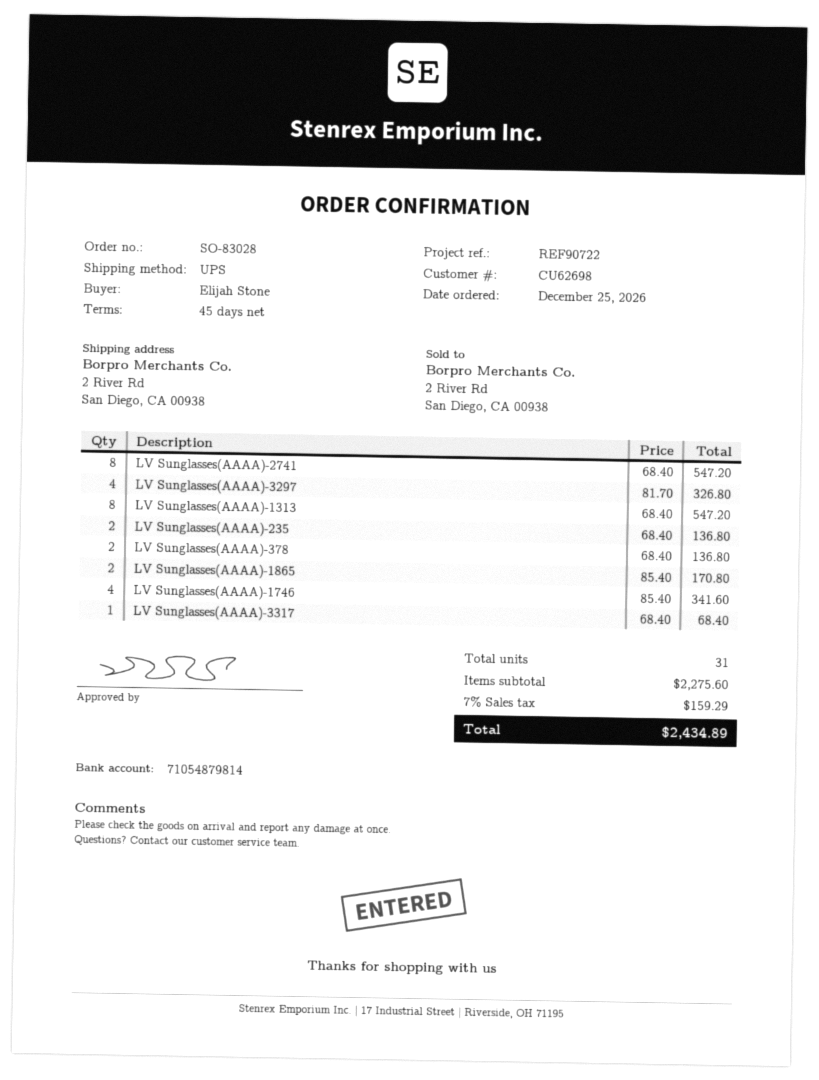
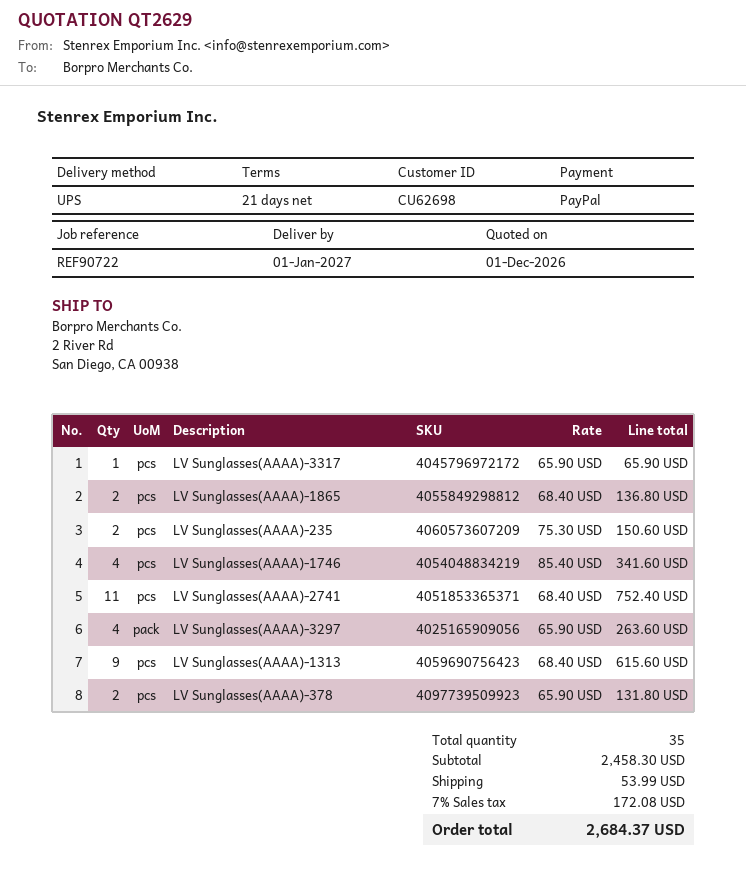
payment terms: 45 days -> 21 days
LV Sunglasses(AAAA)-2741: 8 x 68.40 = 547.20 -> 11 x 68.40 = 752.40
LV Sunglasses(AAAA)-3297: 4 x 81.70 = 326.80 -> 4 x 65.90 = 263.60
LV Sunglasses(AAAA)-1313: 8 x 68.40 = 547.20 -> 9 x 68.40 = 615.60
LV Sunglasses(AAAA)-235: 2 x 68.40 = 136.80 -> 2 x 75.30 = 150.60
LV Sunglasses(AAAA)-378: 2 x 68.40 = 136.80 -> 2 x 65.90 = 131.80
LV Sunglasses(AAAA)-1865: 2 x 85.40 = 170.80 -> 2 x 68.40 = 136.80
LV Sunglasses(AAAA)-3317: 1 x 68.40 = 68.40 -> 1 x 65.90 = 65.90
total quantity: 31 -> 35
subtotal: 2275.60 -> 2458.30
shipping: none -> 53.99
tax: 7% = 159.29 -> 7% = 172.08
total: 2434.89 -> 2684.37

